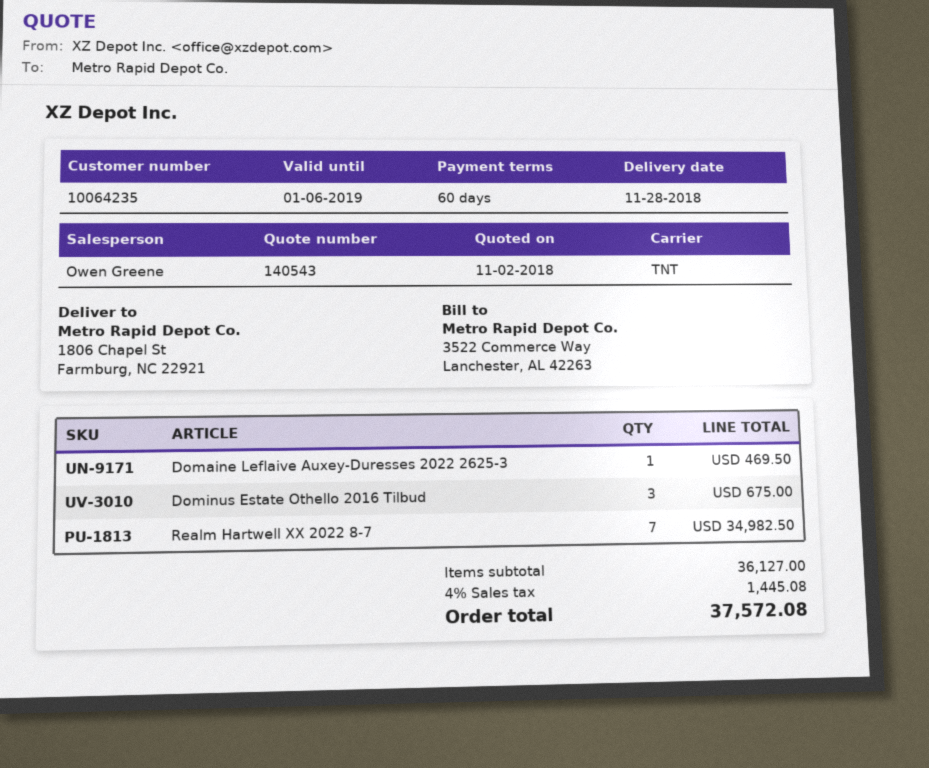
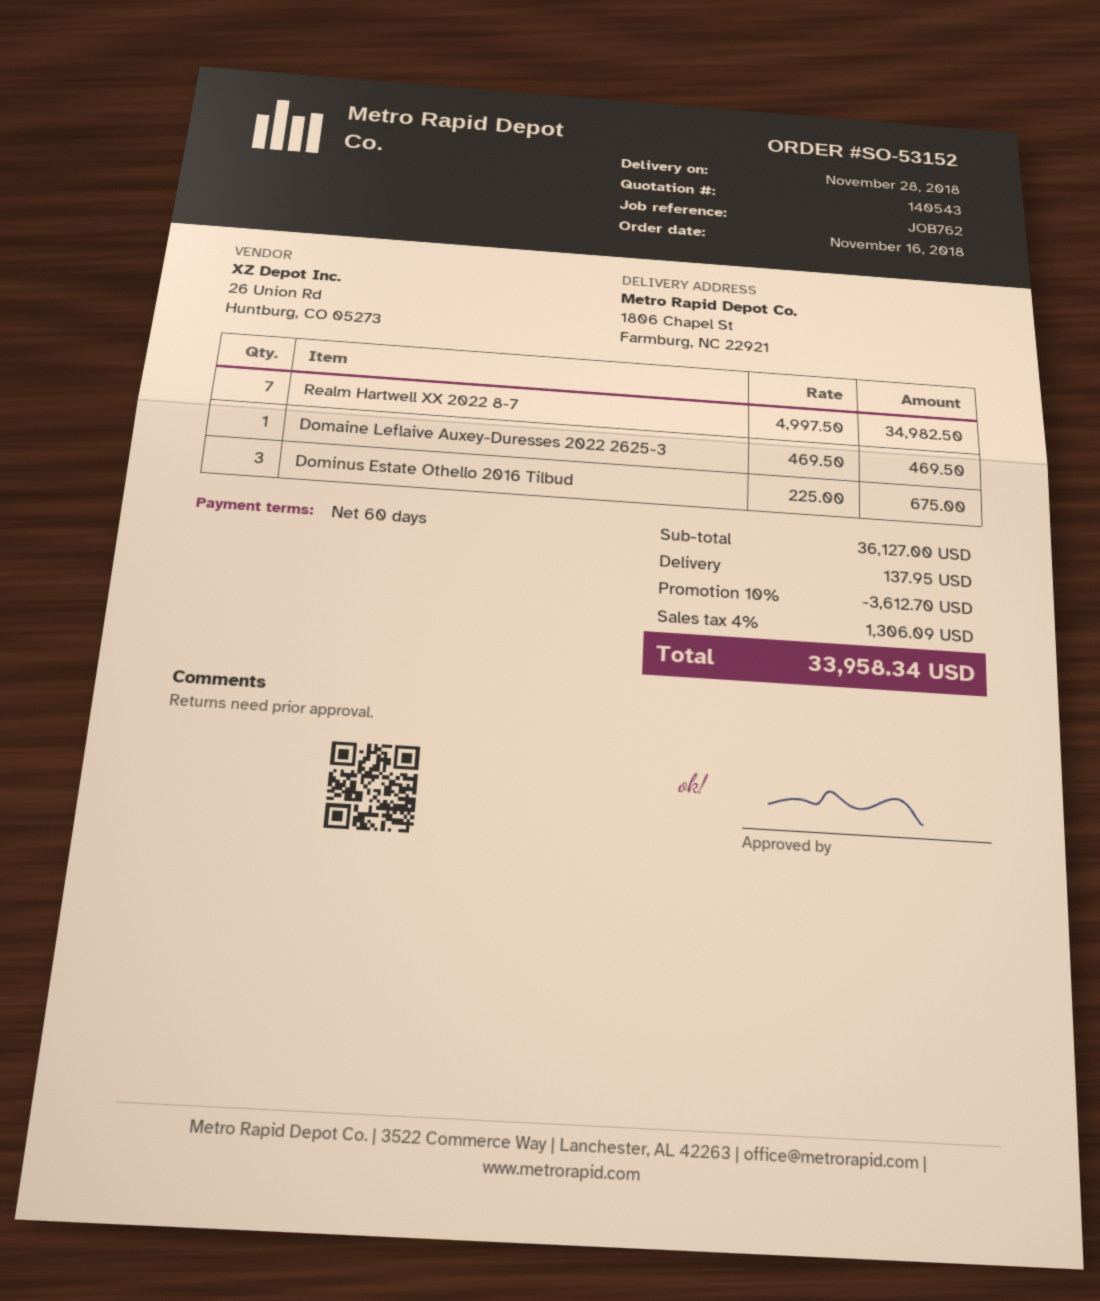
discount: none -> 10% = 3612.70
shipping: none -> 137.95
tax: 4% = 1445.08 -> 4% = 1306.09
total: 37572.08 -> 33958.34

